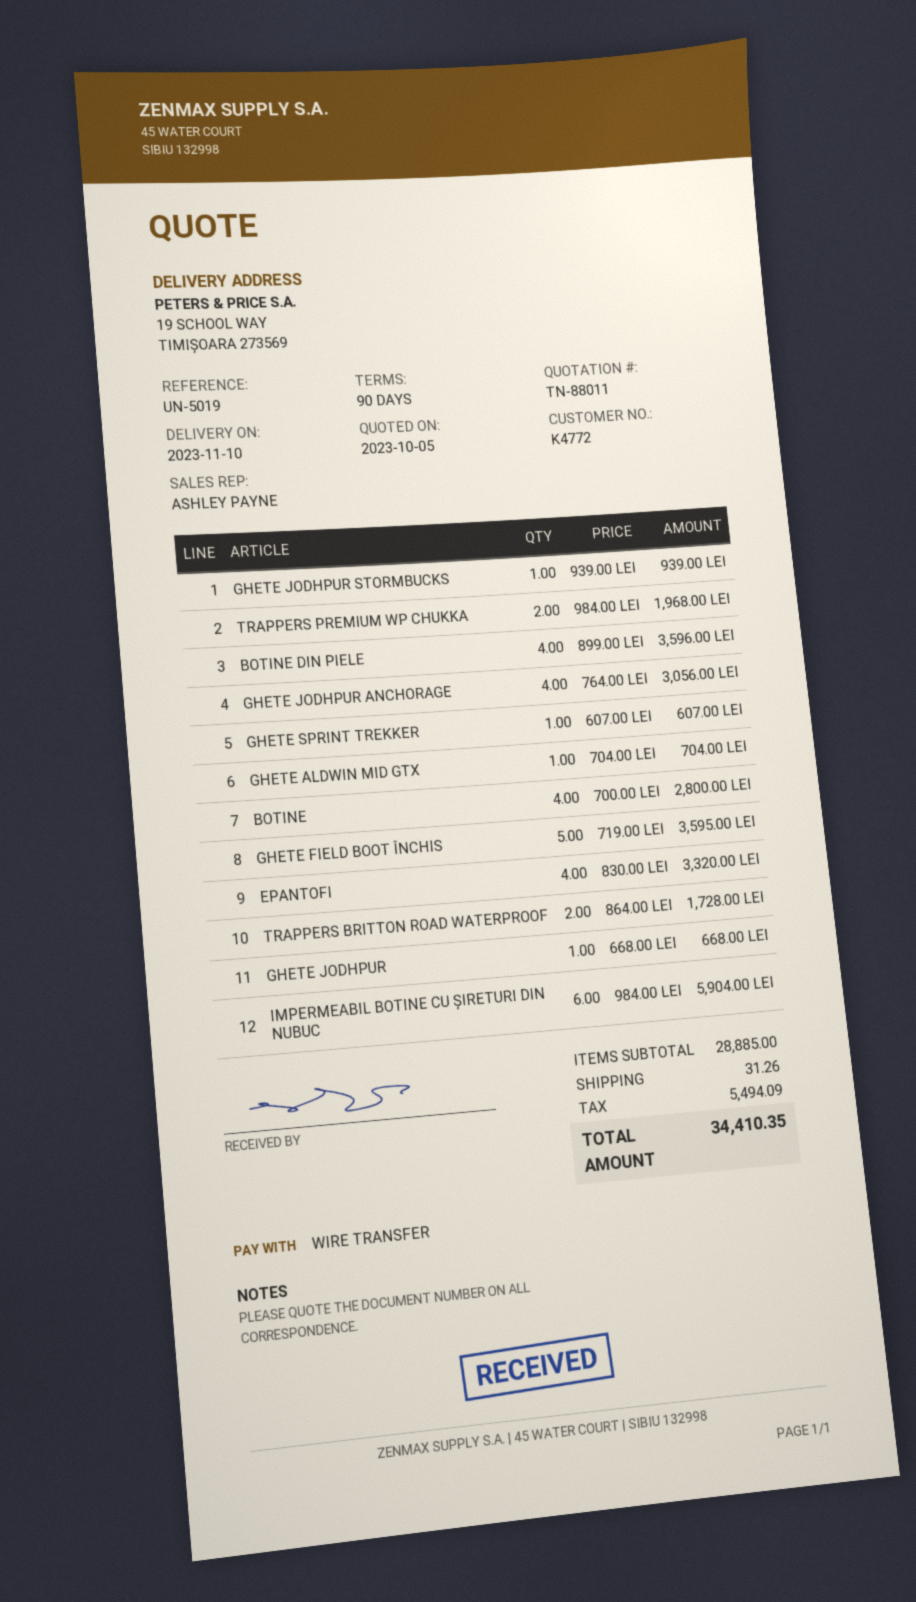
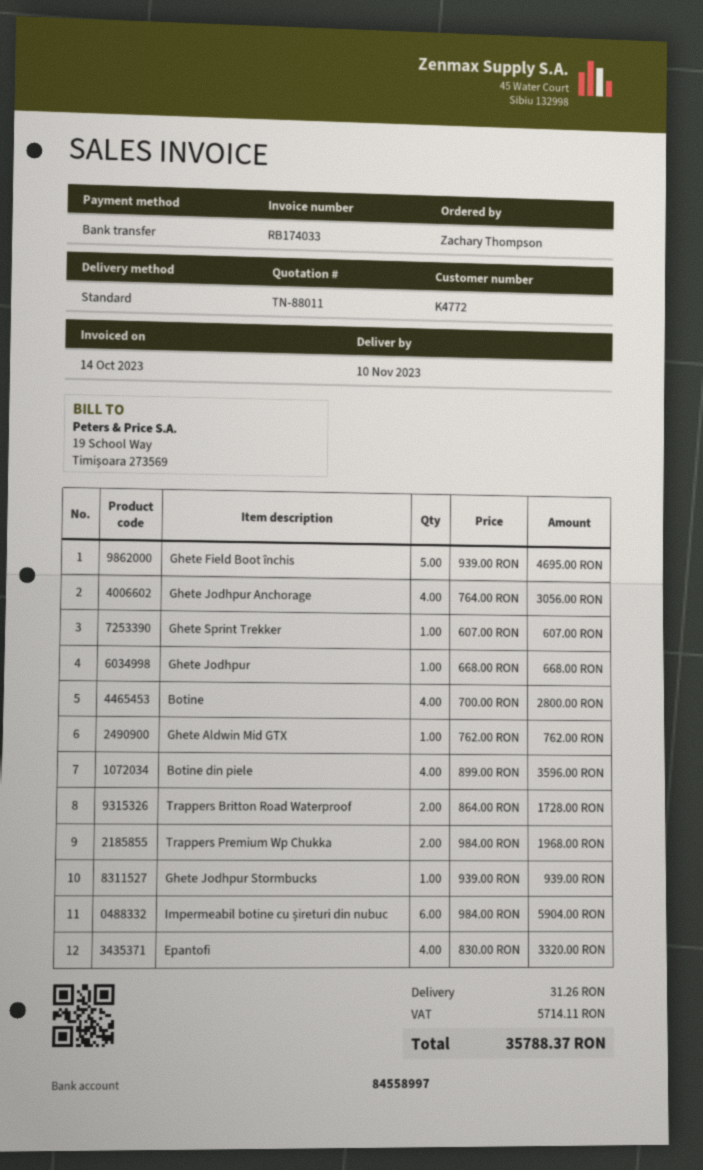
GHETE ALDWIN MID GTX: 1 x 704.00 = 704.00 -> 1 x 762.00 = 762.00
GHETE FIELD BOOT ÎNCHIS: 5 x 719.00 = 3595.00 -> 5 x 939.00 = 4695.00
tax: 5494.09 -> 5714.11
total: 34410.35 -> 35788.37

